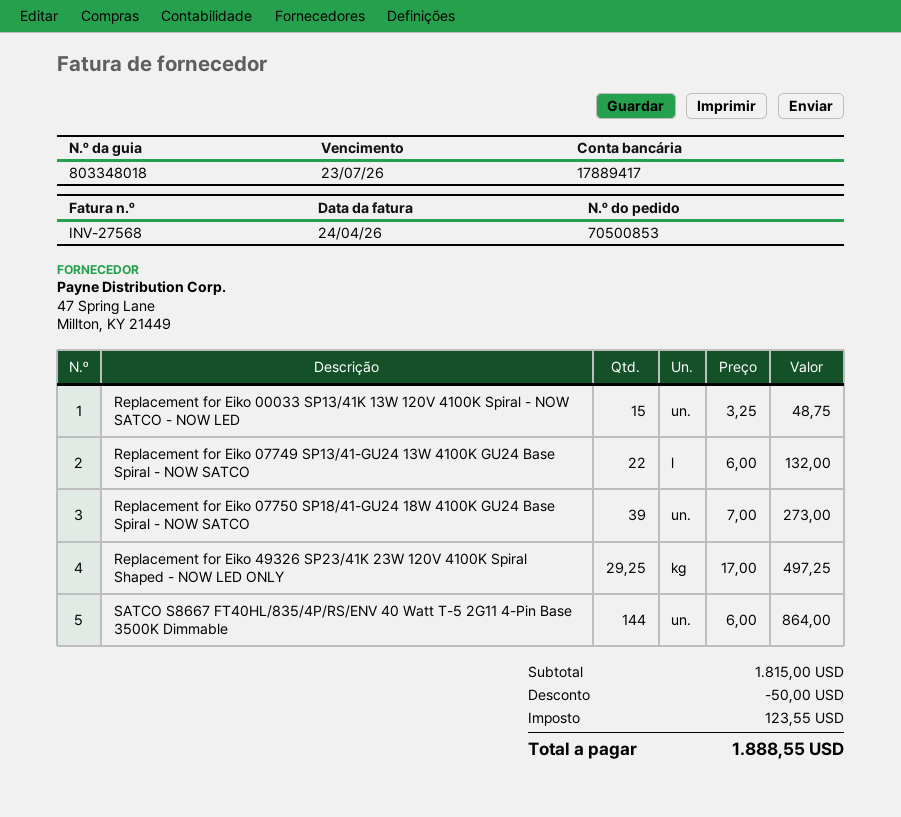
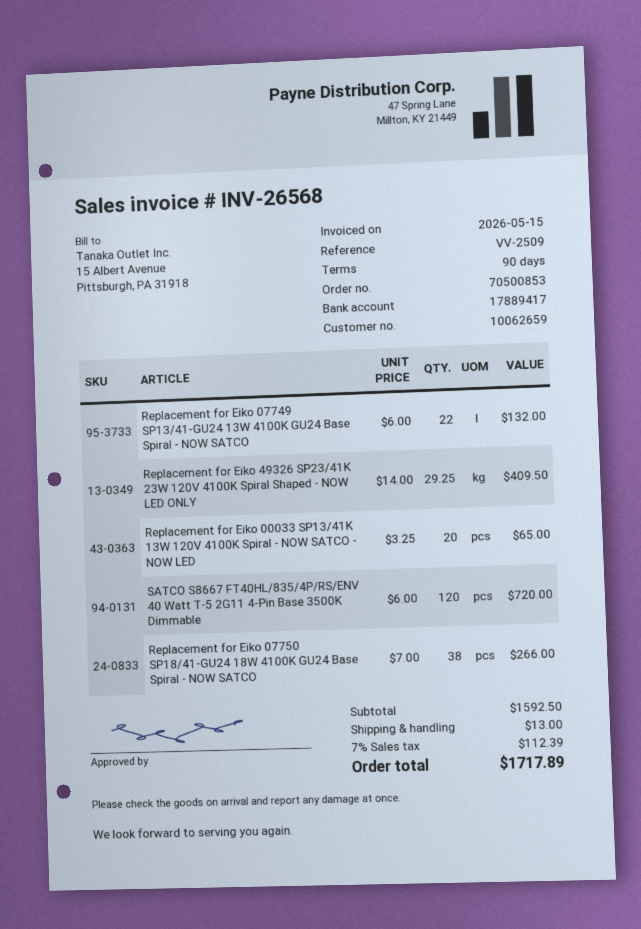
invoice number: INV-27568 -> INV-26568
invoice date: 2026-04-24 -> 2026-05-15
Replacement for Eiko 00033 SP13/41K 13W 120V 4100K Spiral - NOW SATCO - NOW LED: 15 x 3.25 = 48.75 -> 20 x 3.25 = 65.00
Replacement for Eiko 07750 SP18/41-GU24 18W 4100K GU24 Base Spiral - NOW SATCO: 39 x 7.00 = 273.00 -> 38 x 7.00 = 266.00
Replacement for Eiko 49326 SP23/41K 23W 120V 4100K Spiral Shaped - NOW LED ONLY: 29.25 x 17.00 = 497.25 -> 29.25 x 14.00 = 409.50
SATCO S8667 FT40HL/835/4P/RS/ENV 40 Watt T-5 2G11 4-Pin Base 3500K Dimmable: 144 x 6.00 = 864.00 -> 120 x 6.00 = 720.00
subtotal: 1815.00 -> 1592.50
discount: 50.00 -> none
shipping: none -> 13.00
tax: 123.55 -> 112.39
total: 1888.55 -> 1717.89

